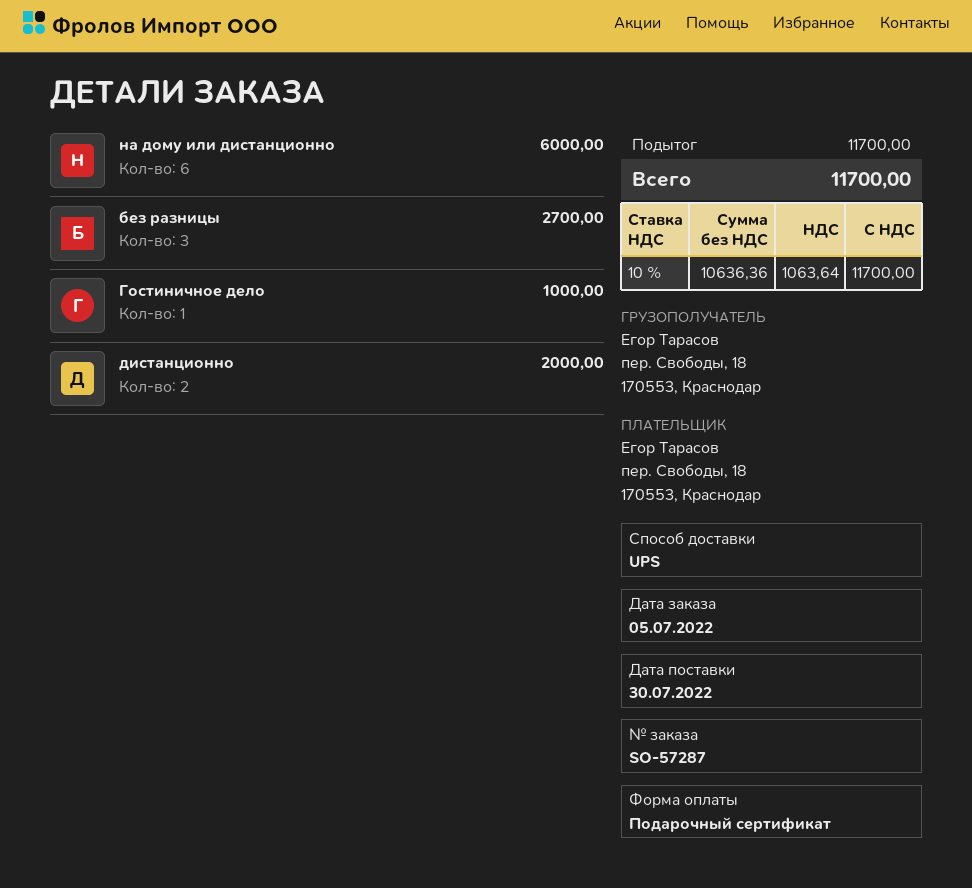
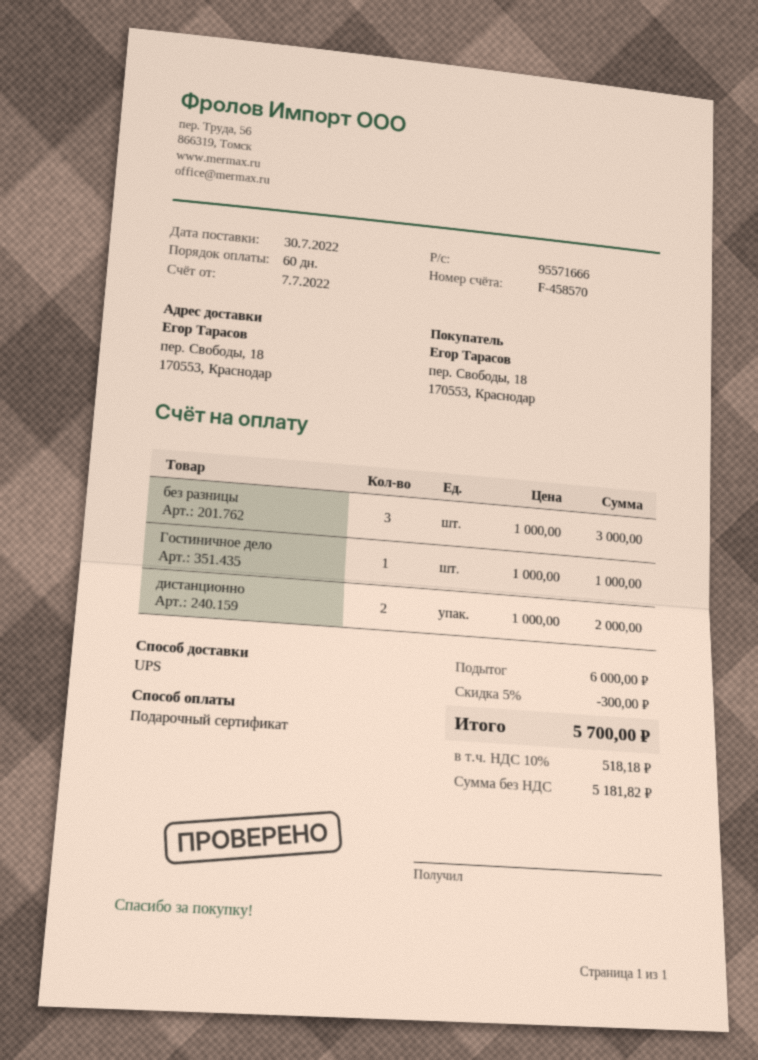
на дому или дистанционно: 6 for 6000.00 -> none
без разницы: 3 for 2700.00 -> 3 for 3000.00
subtotal: 11700.00 -> 6000.00
discount: none -> 5% = 300.00
net: 10636.36 -> 5181.82
tax: 10% = 1063.64 -> 10% = 518.18
total: 11700.00 -> 5700.00

